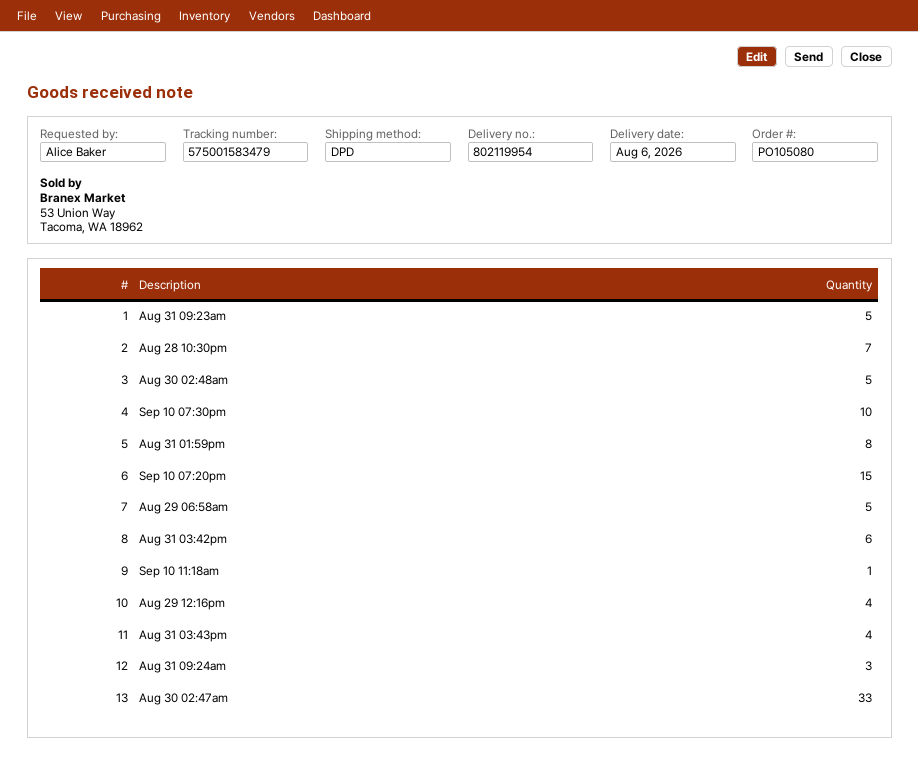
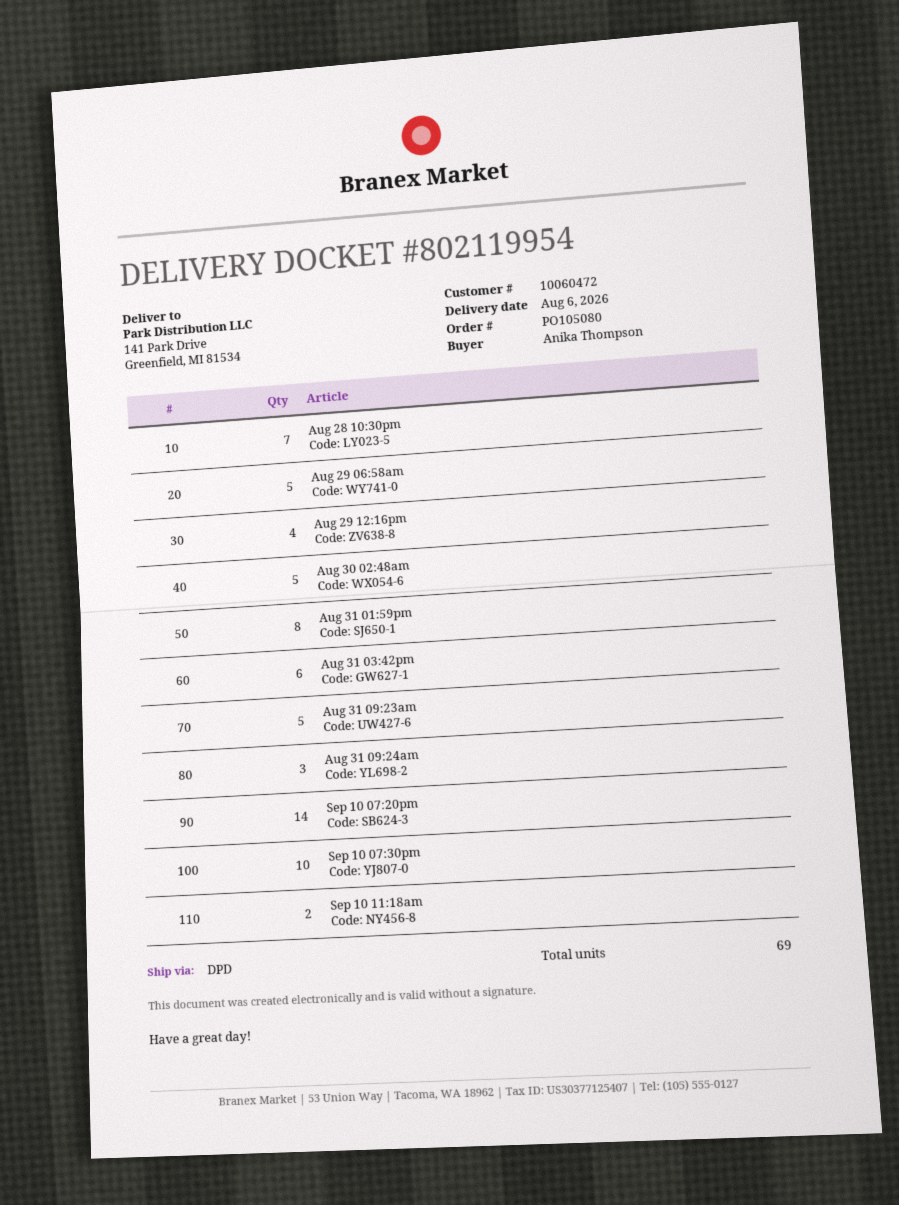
ordered by: Alice Baker -> Anika Thompson
Sep 10 07:20pm: 15 -> 14
Sep 10 11:18am: 1 -> 2
Aug 31 03:43pm: 4 -> none
Aug 30 02:47am: 33 -> none

